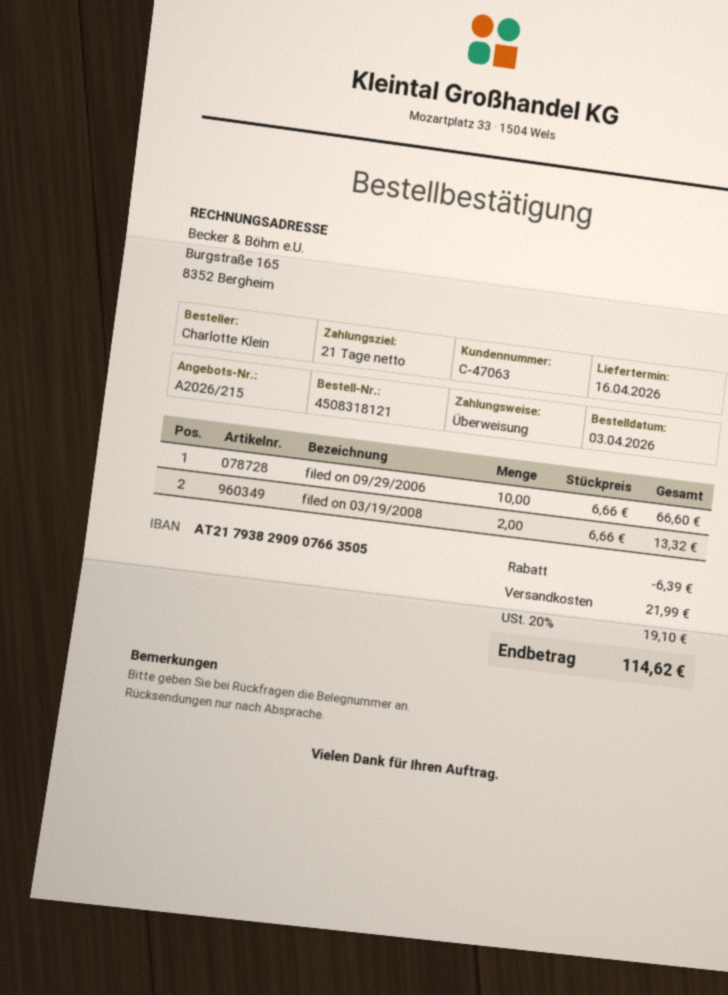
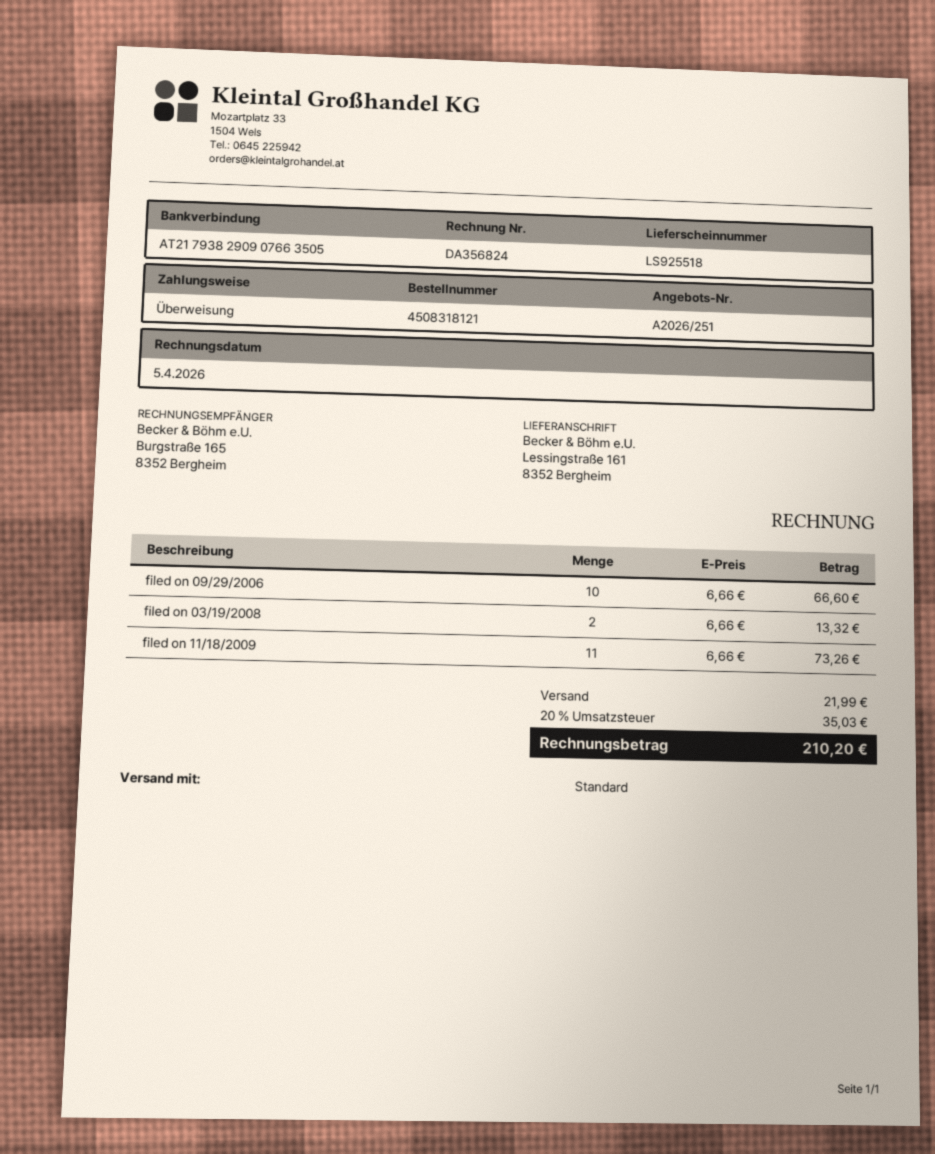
quote number: A2026/215 -> A2026/251
filed on 11/18/2009: none -> 11 x 6.66 = 73.26
discount: 6.39 -> none
tax: 20% = 19.10 -> 20% = 35.03
total: 114.62 -> 210.20

